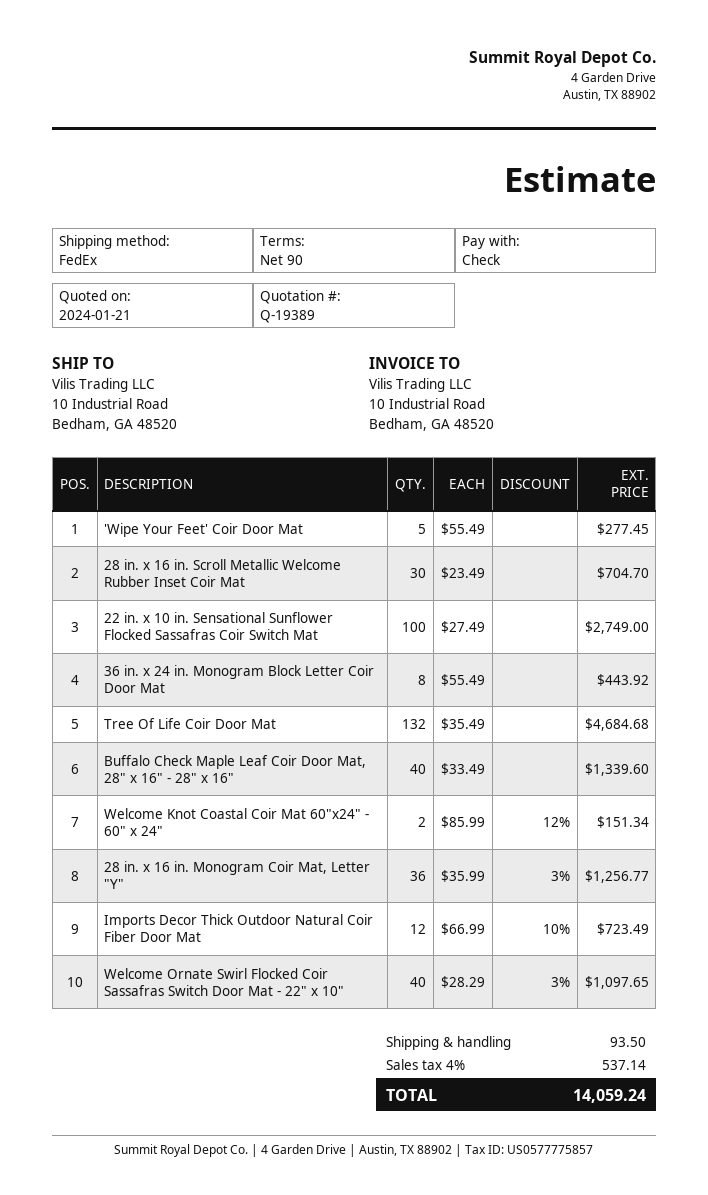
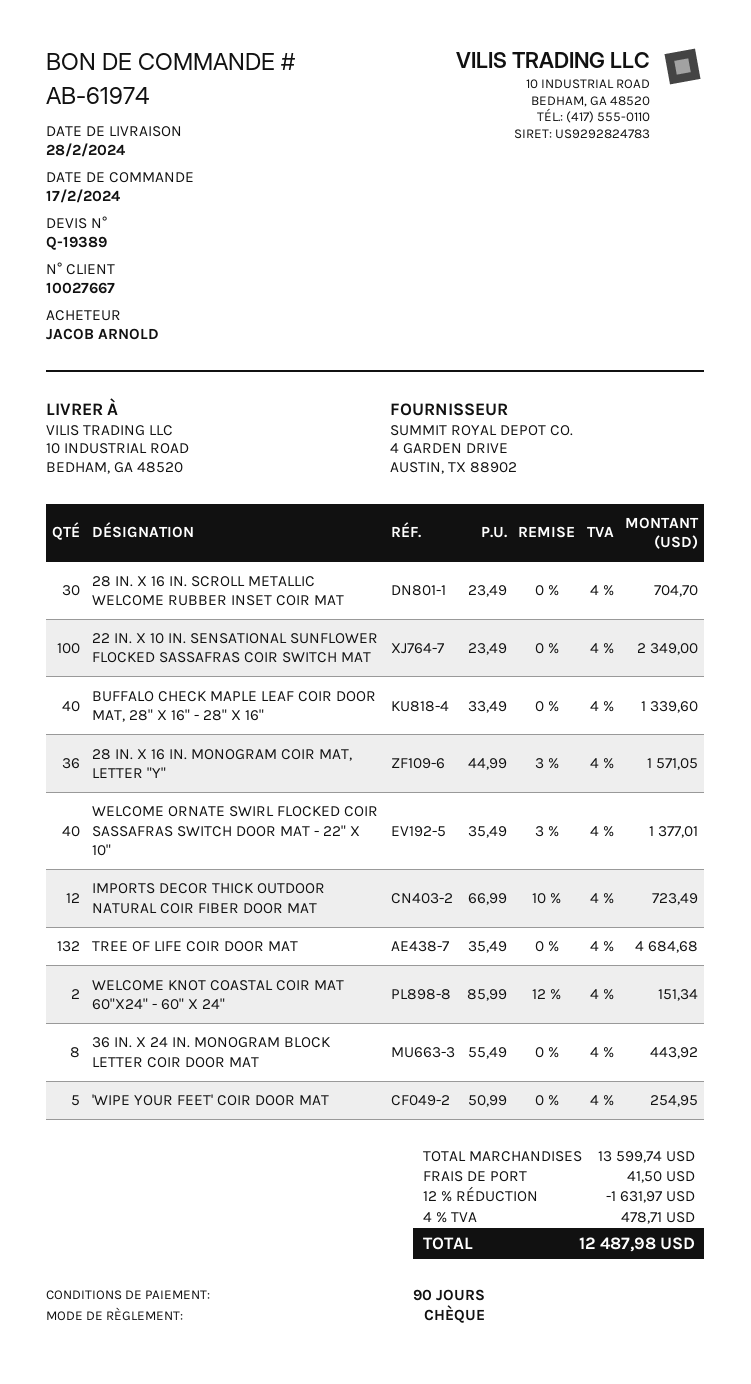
'Wipe Your Feet' Coir Door Mat: 5 x 55.49 = 277.45 -> 5 x 50.99 = 254.95
22 in. x 10 in. Sensational Sunflower Flocked Sassafras Coir Switch Mat: 100 x 27.49 = 2749.00 -> 100 x 23.49 = 2349.00
28 in. x 16 in. Monogram Coir Mat, Letter "Y": 36 x 35.99 - 3% = 1256.77 -> 36 x 44.99 - 3% = 1571.05
Welcome Ornate Swirl Flocked Coir Sassafras Switch Door Mat - 22" x 10": 40 x 28.29 - 3% = 1097.65 -> 40 x 35.49 - 3% = 1377.01
discount: none -> 12% = 1631.97
shipping: 93.50 -> 41.50
tax: 4% = 537.14 -> 4% = 478.71
total: 14059.24 -> 12487.98

